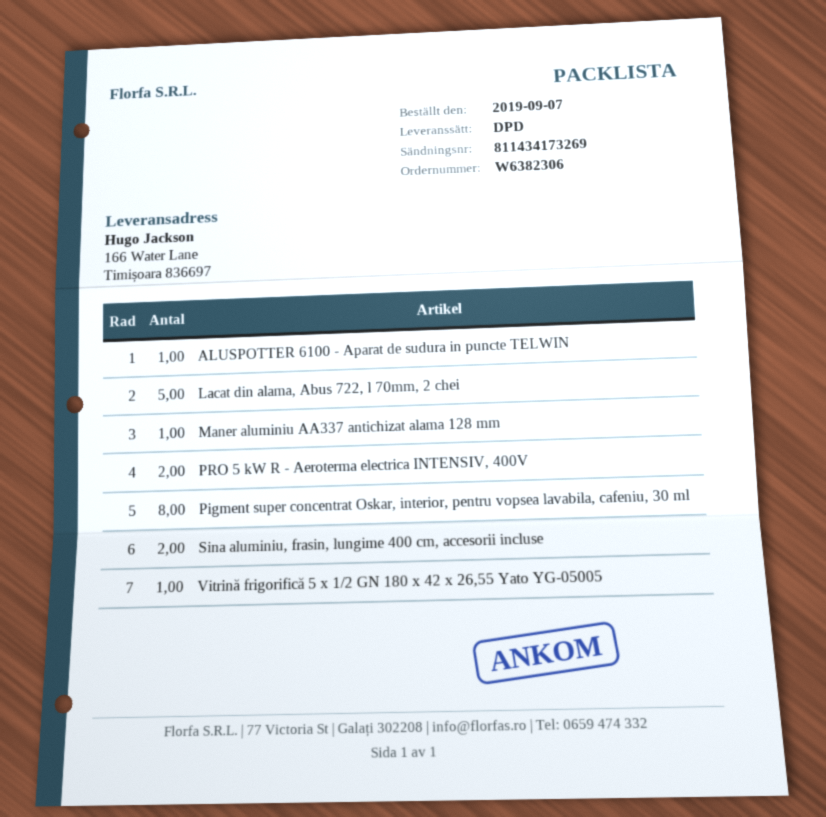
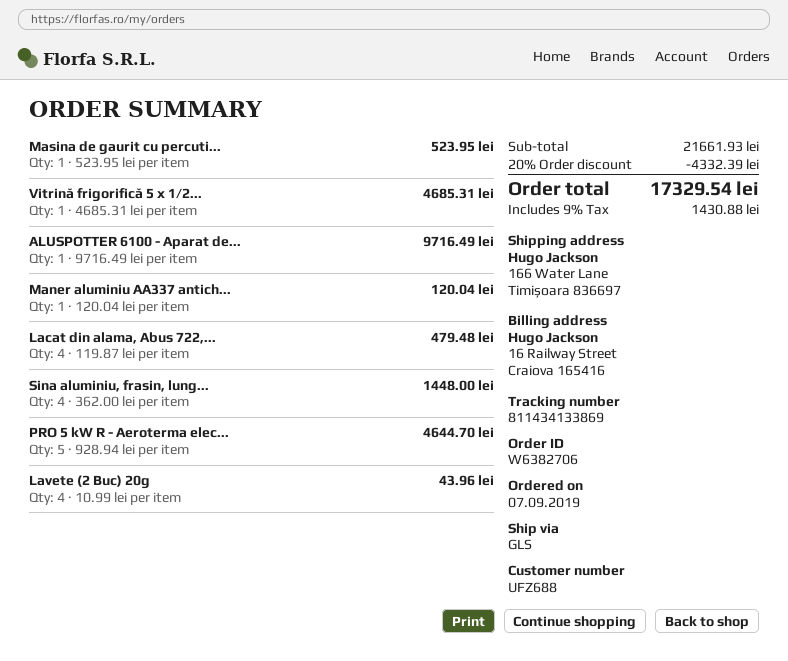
order number: W6382306 -> W6382706
shipping method: DPD -> GLS
tracking number: 811434173269 -> 811434133869
Lacat din alama, Abus 722, l 70mm, 2 chei: 5 -> 4
PRO 5 kW R - Aeroterma electrica INTENSIV, 400V: 2 -> 5
Pigment super concentrat Oskar, interior, pentru vopsea lavabila, cafeniu, 30 ml: 8 -> none
Sina aluminiu, frasin, lungime 400 cm, accesorii incluse: 2 -> 4
Masina de gaurit cu percuti...: none -> 1
Lavete (2 Buc) 20g: none -> 4

